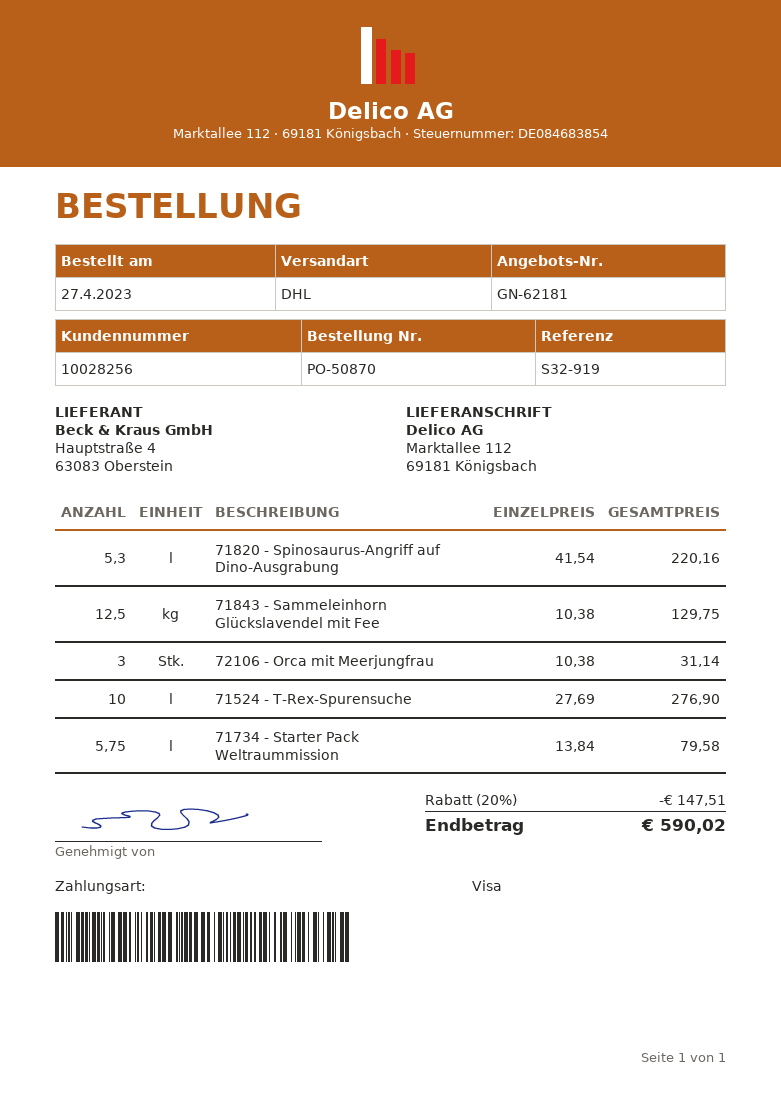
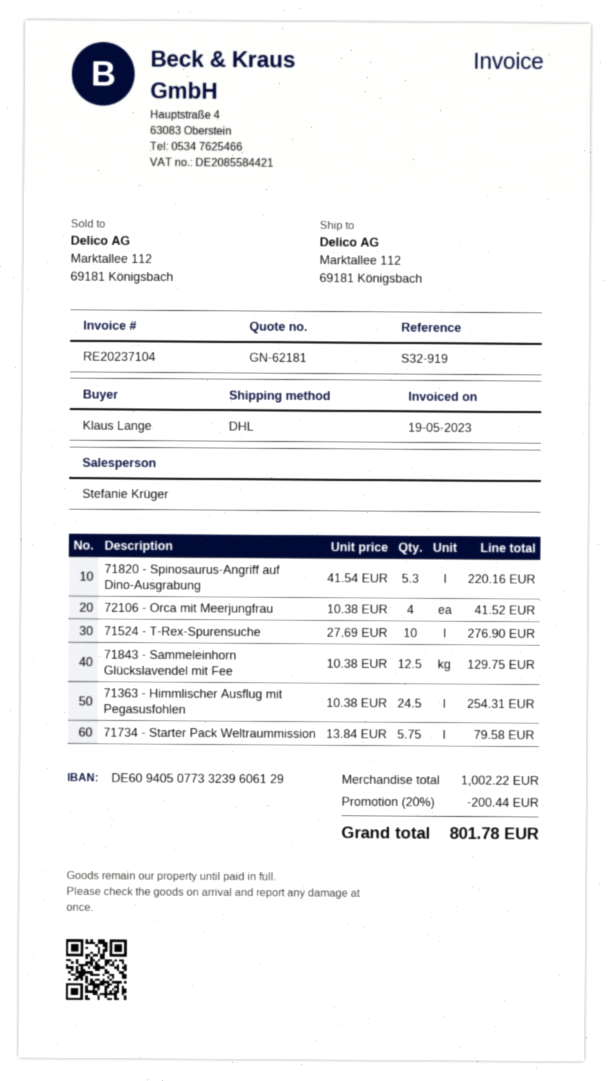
72106 - Orca mit Meerjungfrau: 3 x 10.38 = 31.14 -> 4 x 10.38 = 41.52
71363 - Himmlischer Ausflug mit Pegasusfohlen: none -> 24.5 x 10.38 = 254.31
discount: 20% = 147.51 -> 20% = 200.44
total: 590.02 -> 801.78

